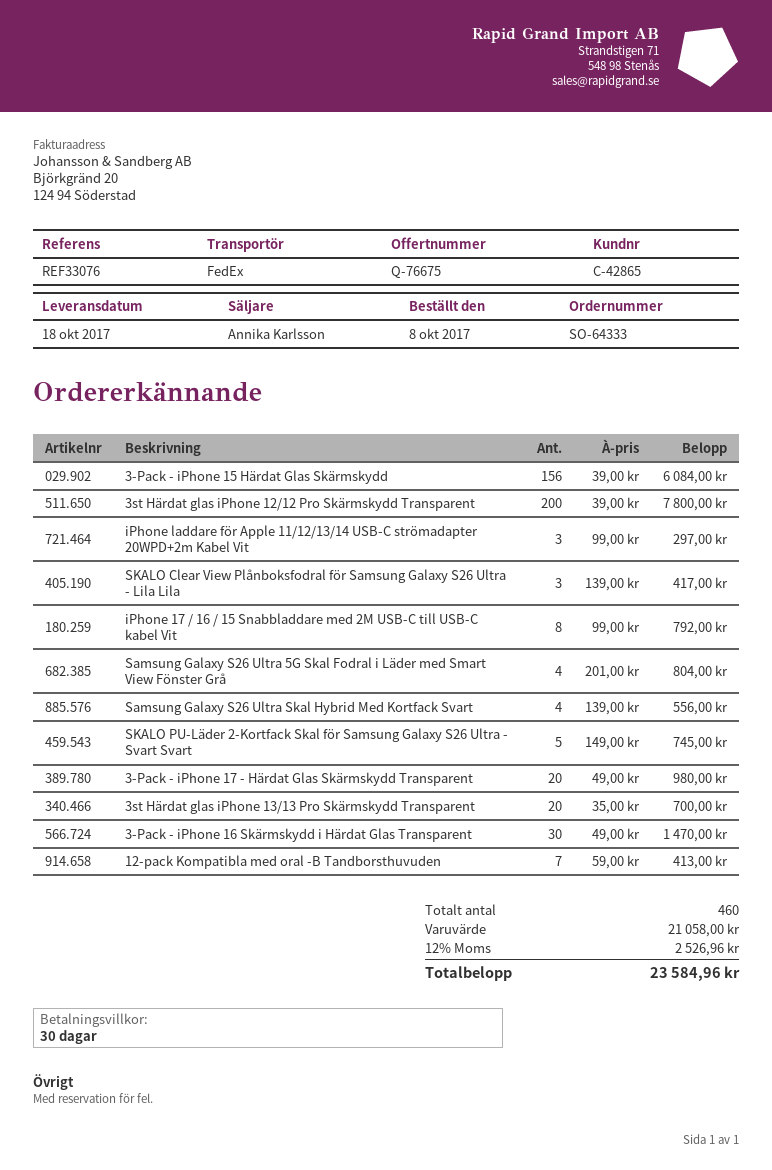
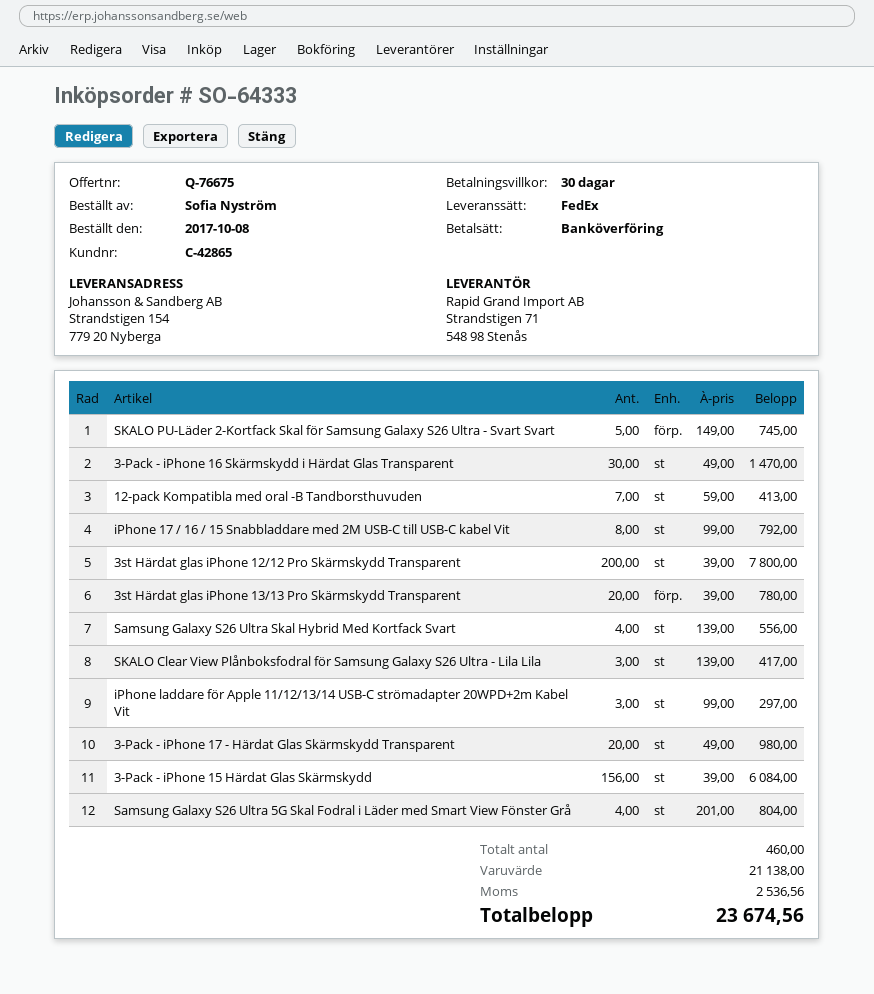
3st Härdat glas iPhone 13/13 Pro Skärmskydd Transparent: 20 x 35.00 = 700.00 -> 20 x 39.00 = 780.00
subtotal: 21058.00 -> 21138.00
tax: 2526.96 -> 2536.56
total: 23584.96 -> 23674.56

